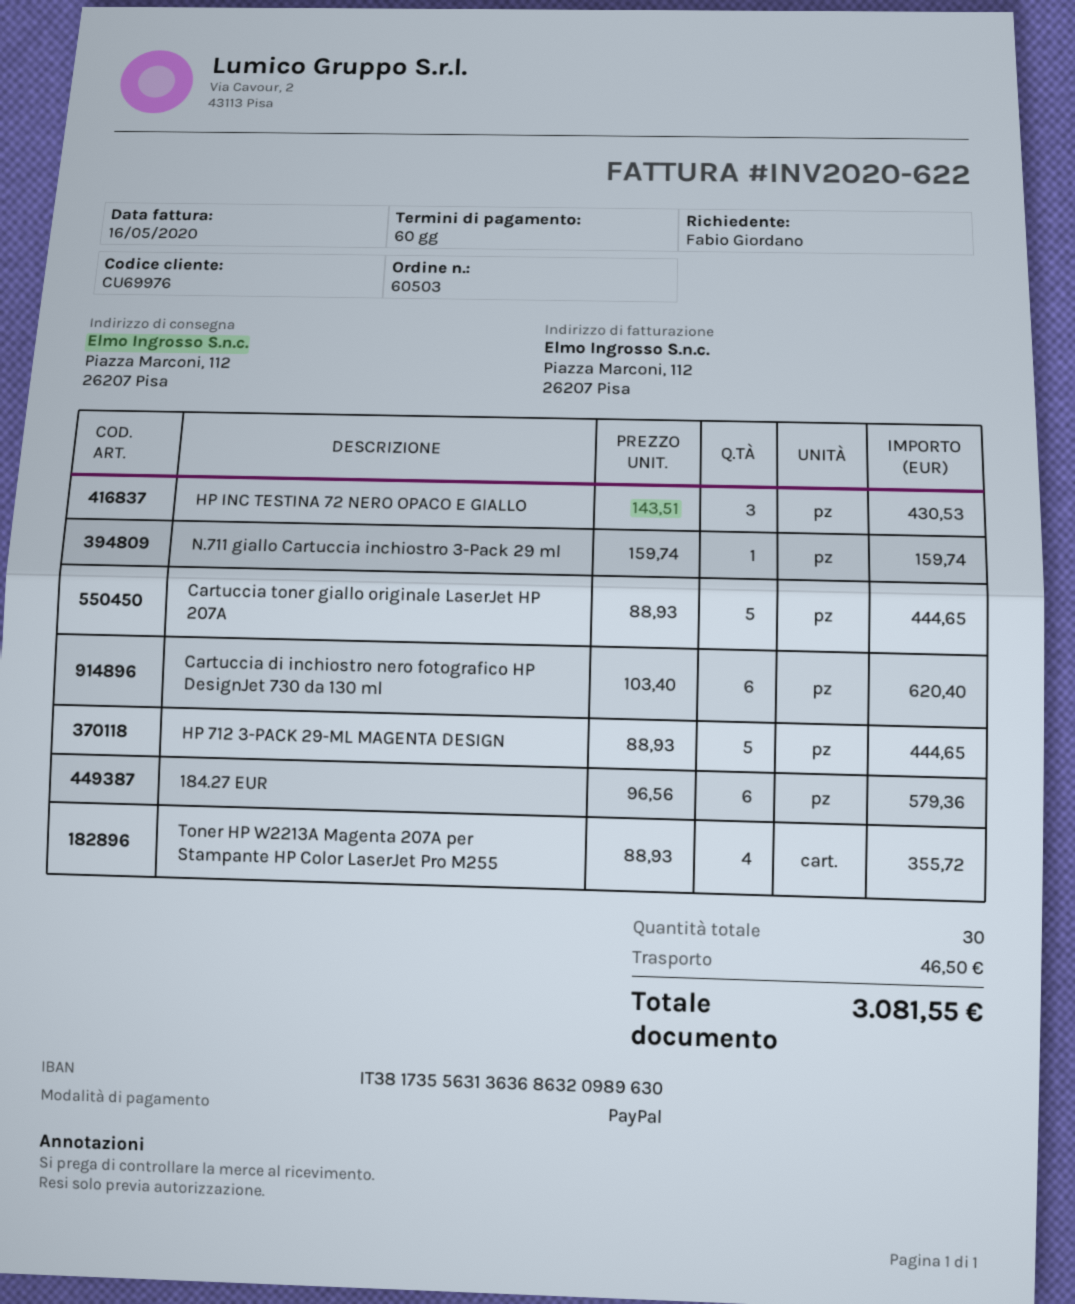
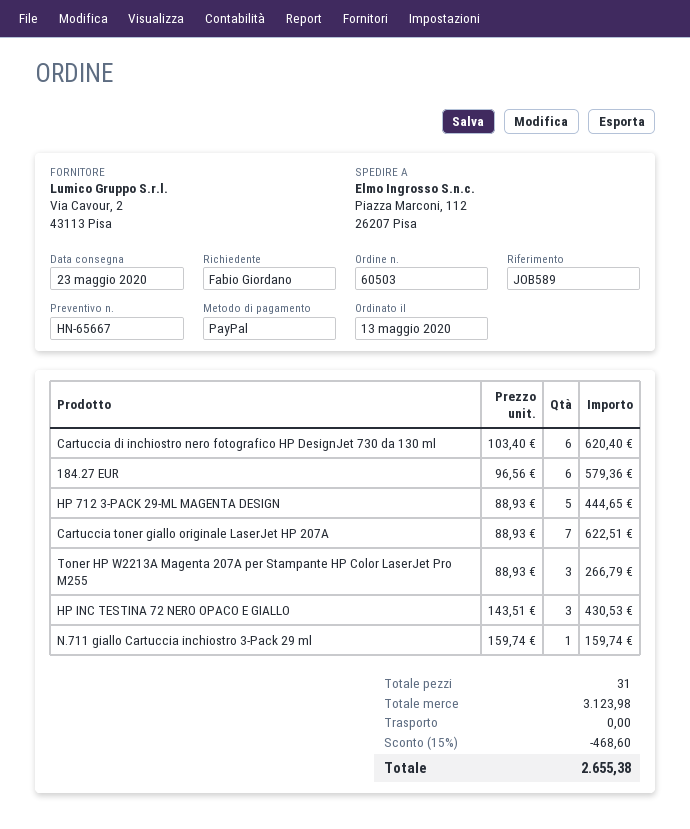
Cartuccia toner giallo originale LaserJet HP 207A: 5 x 88.93 = 444.65 -> 7 x 88.93 = 622.51
Toner HP W2213A Magenta 207A per Stampante HP Color LaserJet Pro M255: 4 x 88.93 = 355.72 -> 3 x 88.93 = 266.79
total quantity: 30 -> 31
discount: none -> 15% = 468.60
shipping: 46.50 -> 0.00
total: 3081.55 -> 2655.38

